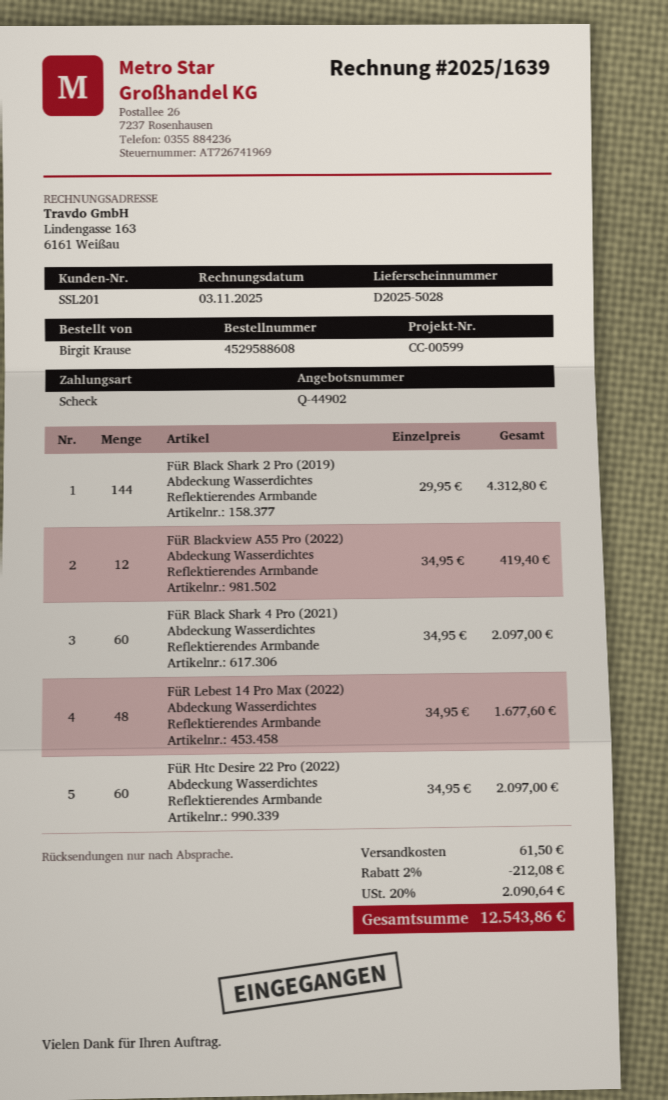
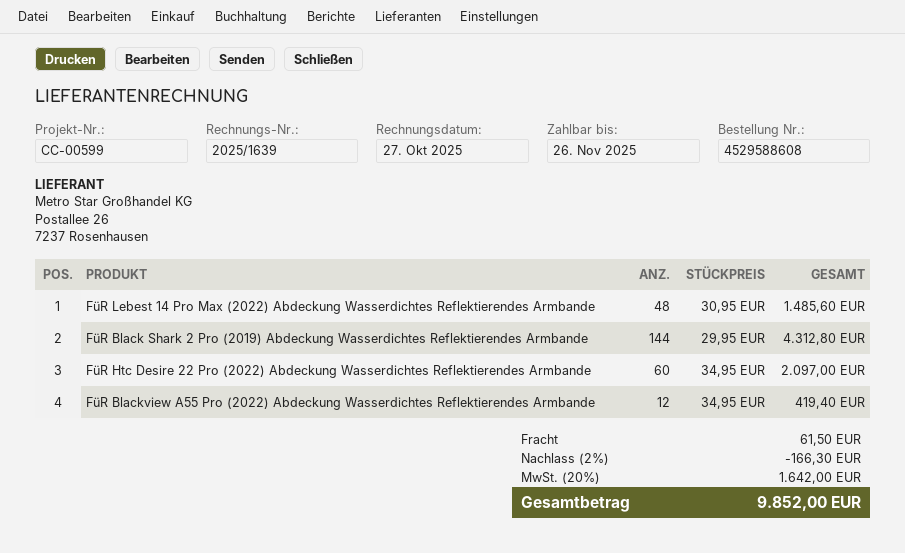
invoice date: 2025-11-03 -> 2025-10-27
FüR Black Shark 4 Pro (2021) Abdeckung Wasserdichtes Reflektierendes Armbande: 60 x 34.95 = 2097.00 -> none
FüR Lebest 14 Pro Max (2022) Abdeckung Wasserdichtes Reflektierendes Armbande: 48 x 34.95 = 1677.60 -> 48 x 30.95 = 1485.60
discount: 2% = 212.08 -> 2% = 166.30
tax: 20% = 2090.64 -> 20% = 1642.00
total: 12543.86 -> 9852.00

